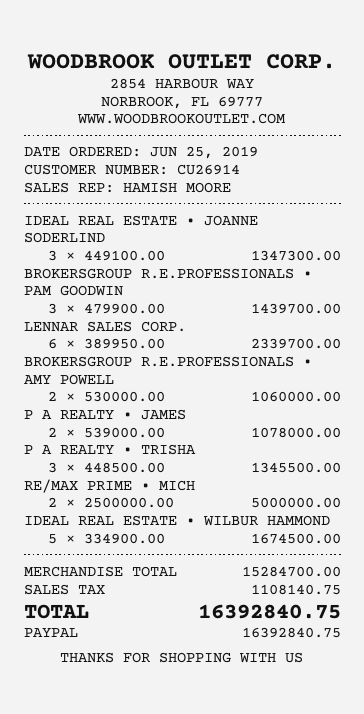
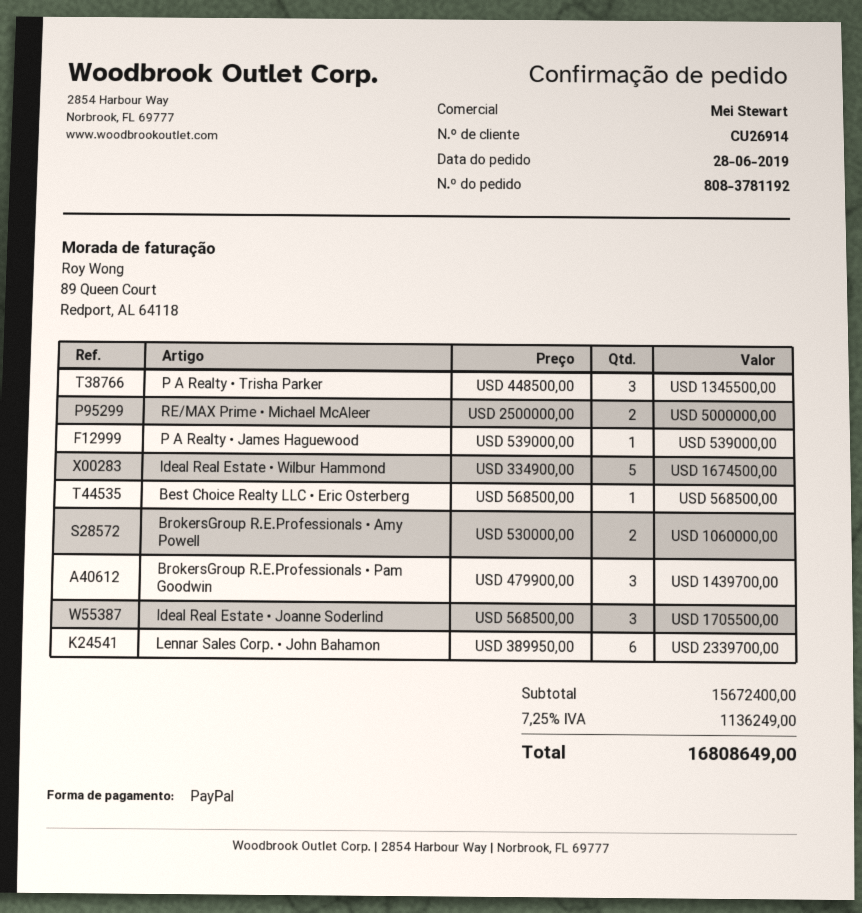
order date: 2019-06-25 -> 2019-06-28
sales rep: HAMISH MOORE -> Mei Stewart
IDEAL REAL ESTATE • JOANNE SODERLIND: 3 x 449100.00 = 1347300.00 -> 3 x 568500.00 = 1705500.00
P A REALTY • JAMES: 2 x 539000.00 = 1078000.00 -> 1 x 539000.00 = 539000.00
Best Choice Realty LLC • Eric Osterberg: none -> 1 x 568500.00 = 568500.00
subtotal: 15284700.00 -> 15672400.00
tax: 1108140.75 -> 1136249.00
total: 16392840.75 -> 16808649.00

